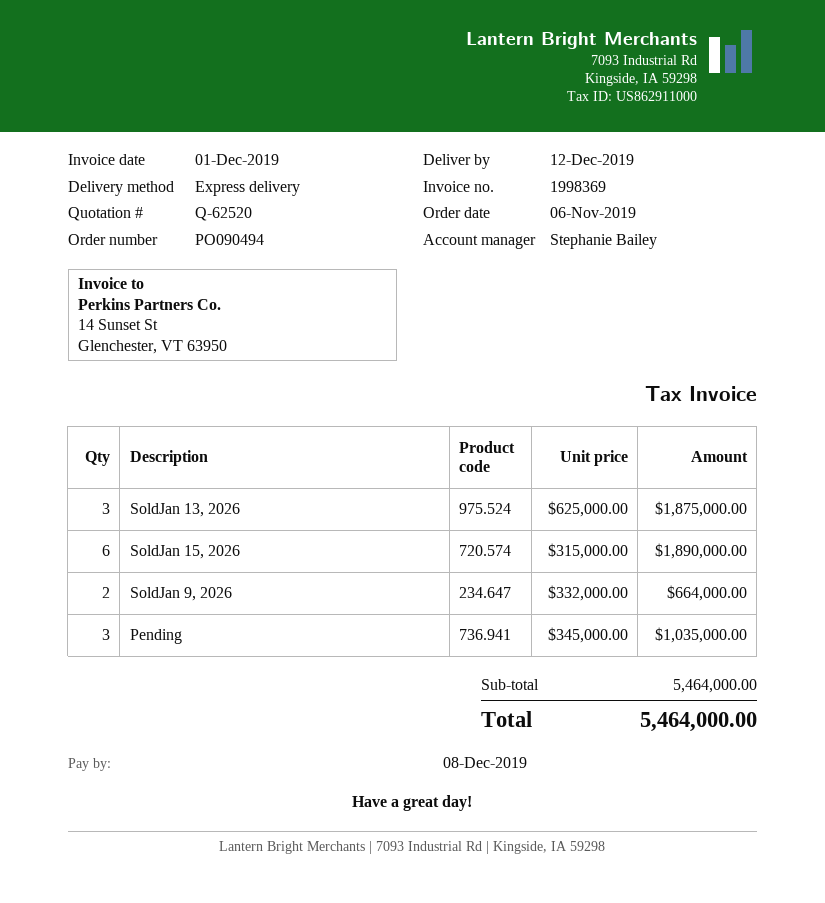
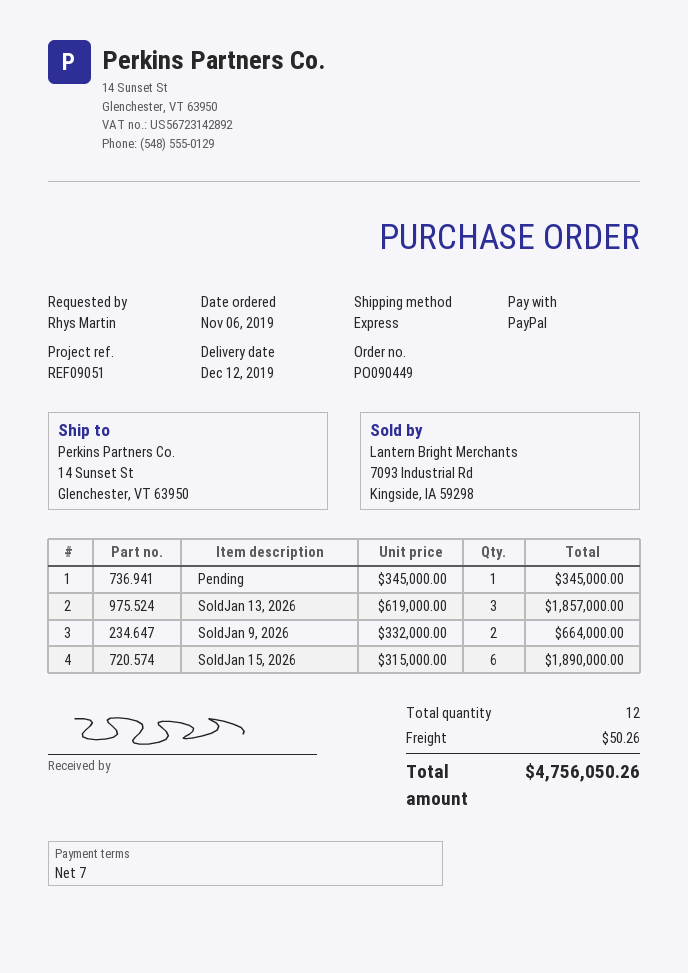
order number: PO090494 -> PO090449
SoldJan 13, 2026: 3 x 625000.00 = 1875000.00 -> 3 x 619000.00 = 1857000.00
Pending: 3 x 345000.00 = 1035000.00 -> 1 x 345000.00 = 345000.00
shipping: none -> 50.26
total: 5464000.00 -> 4756050.26

